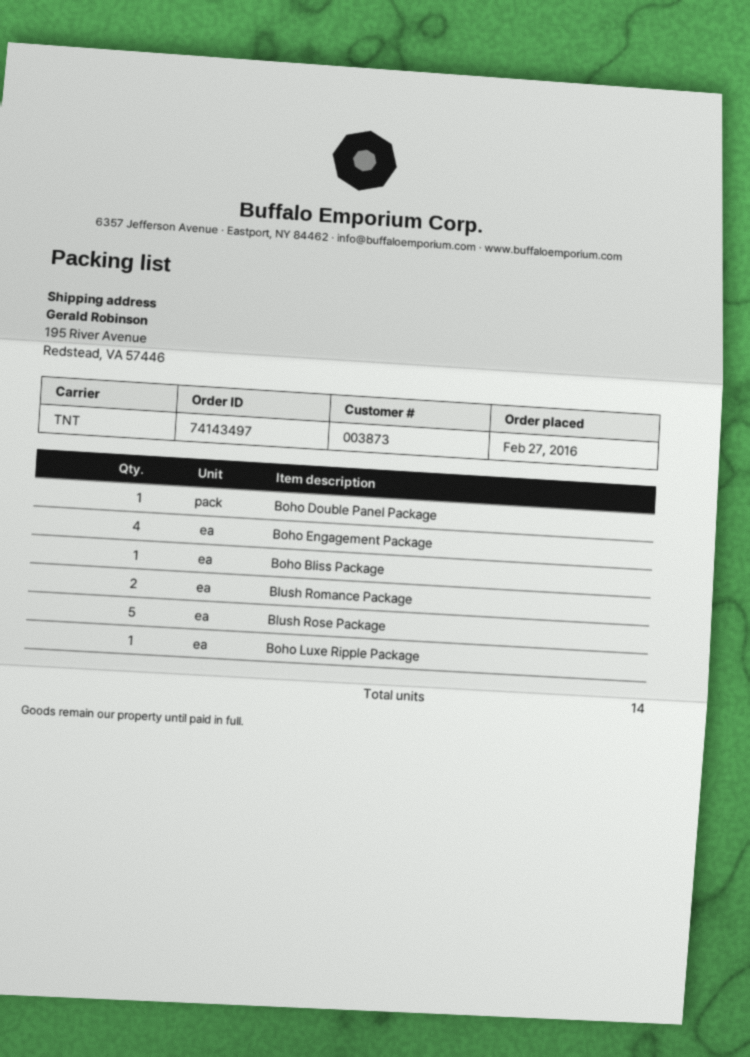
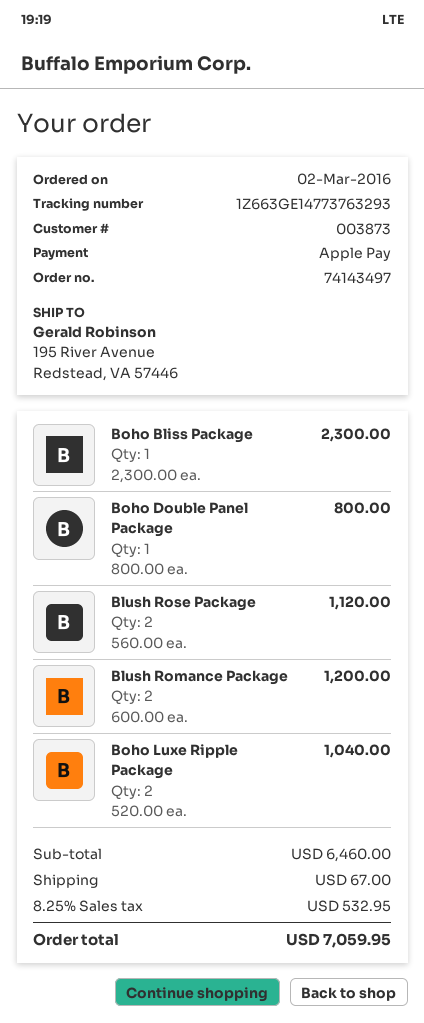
order date: 2016-02-27 -> 2016-03-02
Boho Engagement Package: 4 -> none
Blush Rose Package: 5 -> 2
Boho Luxe Ripple Package: 1 -> 2

